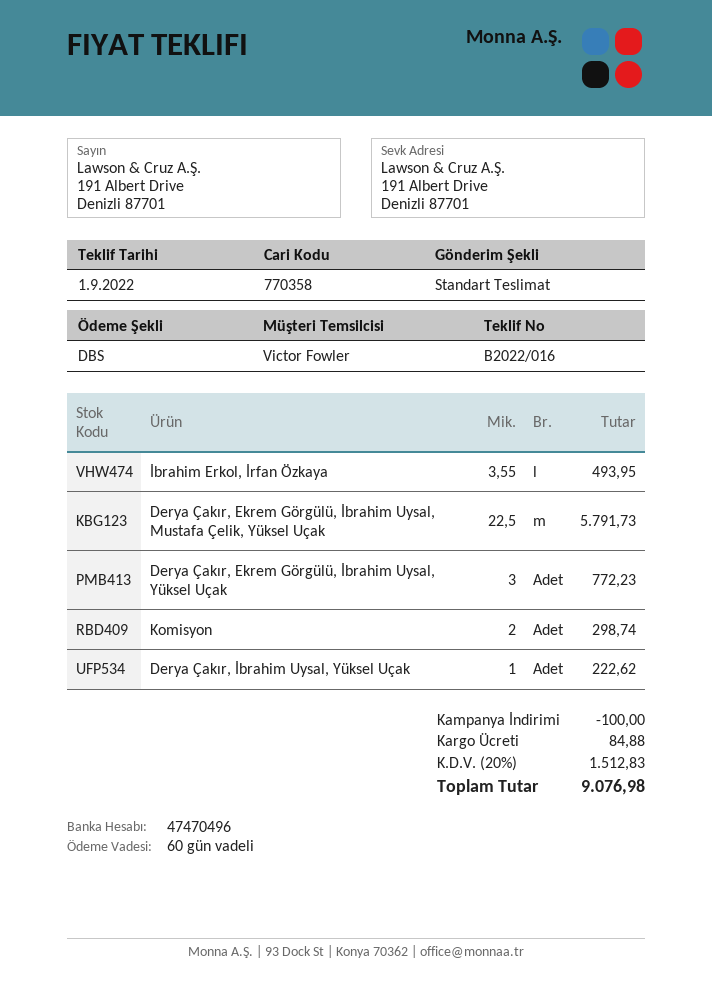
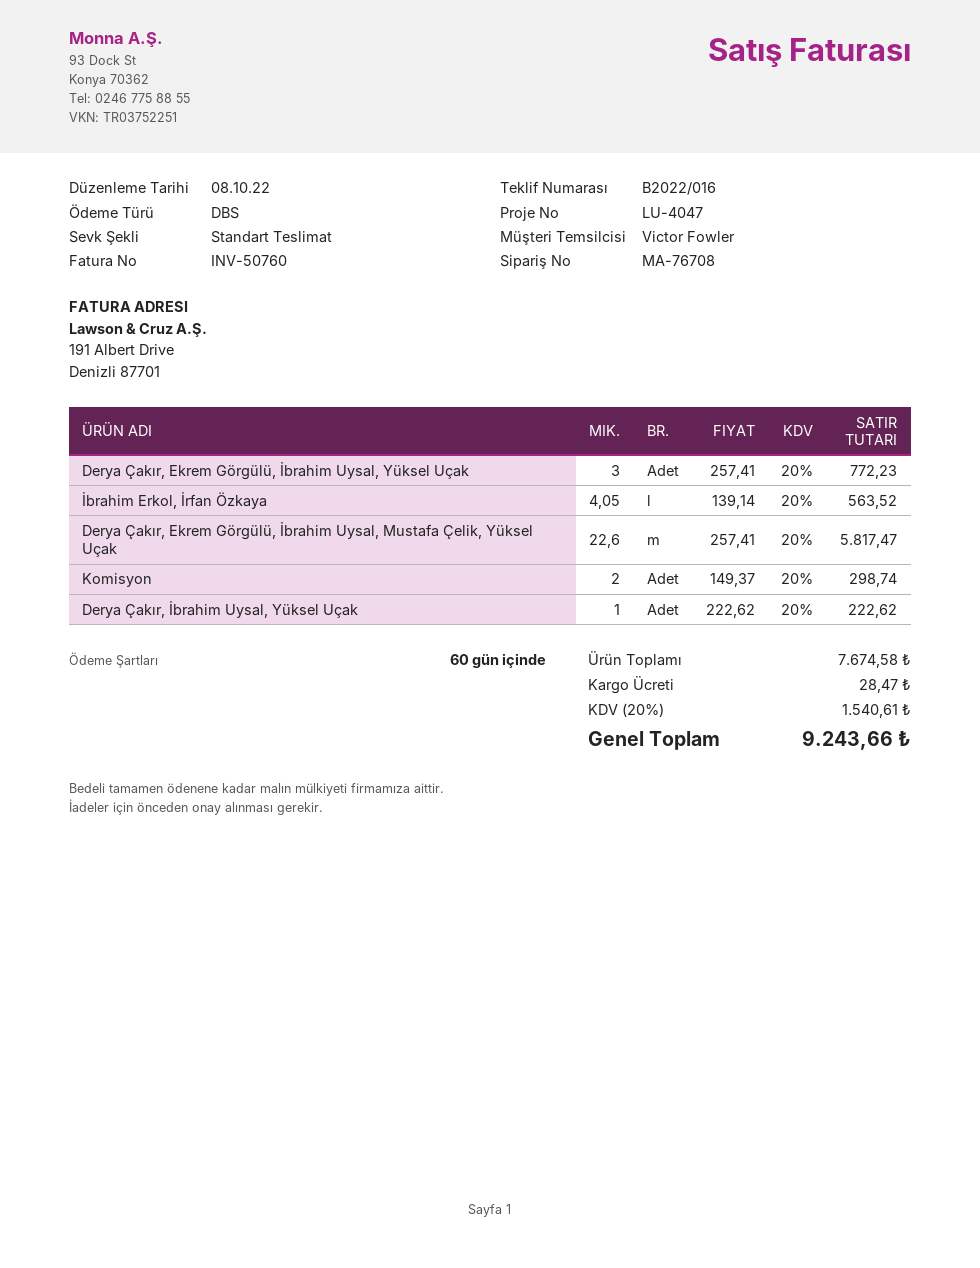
İbrahim Erkol, İrfan Özkaya: 3.55 for 493.95 -> 4.05 for 563.52
Derya Çakır, Ekrem Görgülü, İbrahim Uysal, Mustafa Çelik, Yüksel Uçak: 22.5 for 5791.73 -> 22.6 for 5817.47
discount: 100.00 -> none
shipping: 84.88 -> 28.47
tax: 20% = 1512.83 -> 20% = 1540.61
total: 9076.98 -> 9243.66

